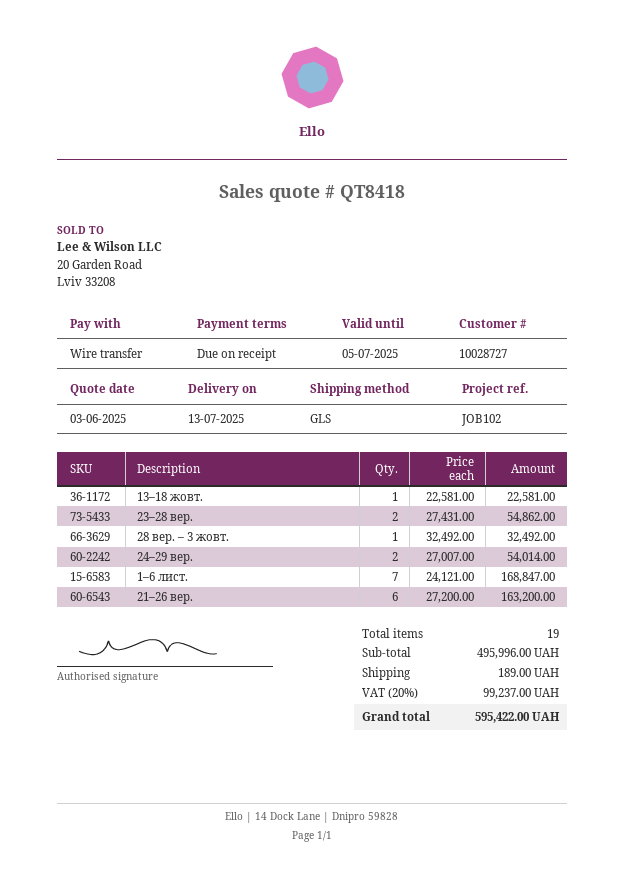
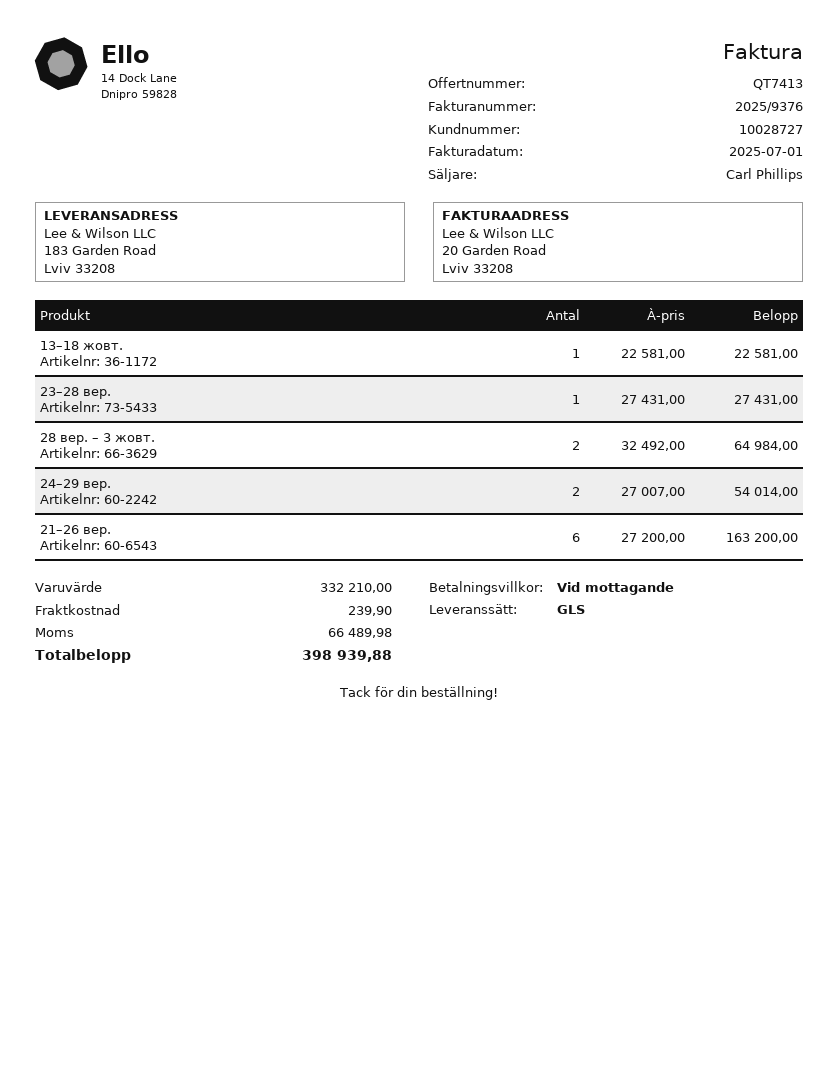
quote number: QT8418 -> QT7413
23–28 вер.: 2 x 27431.00 = 54862.00 -> 1 x 27431.00 = 27431.00
28 вер. – 3 жовт.: 1 x 32492.00 = 32492.00 -> 2 x 32492.00 = 64984.00
1–6 лист.: 7 x 24121.00 = 168847.00 -> none
subtotal: 495996.00 -> 332210.00
shipping: 189.00 -> 239.90
tax: 99237.00 -> 66489.98
total: 595422.00 -> 398939.88

